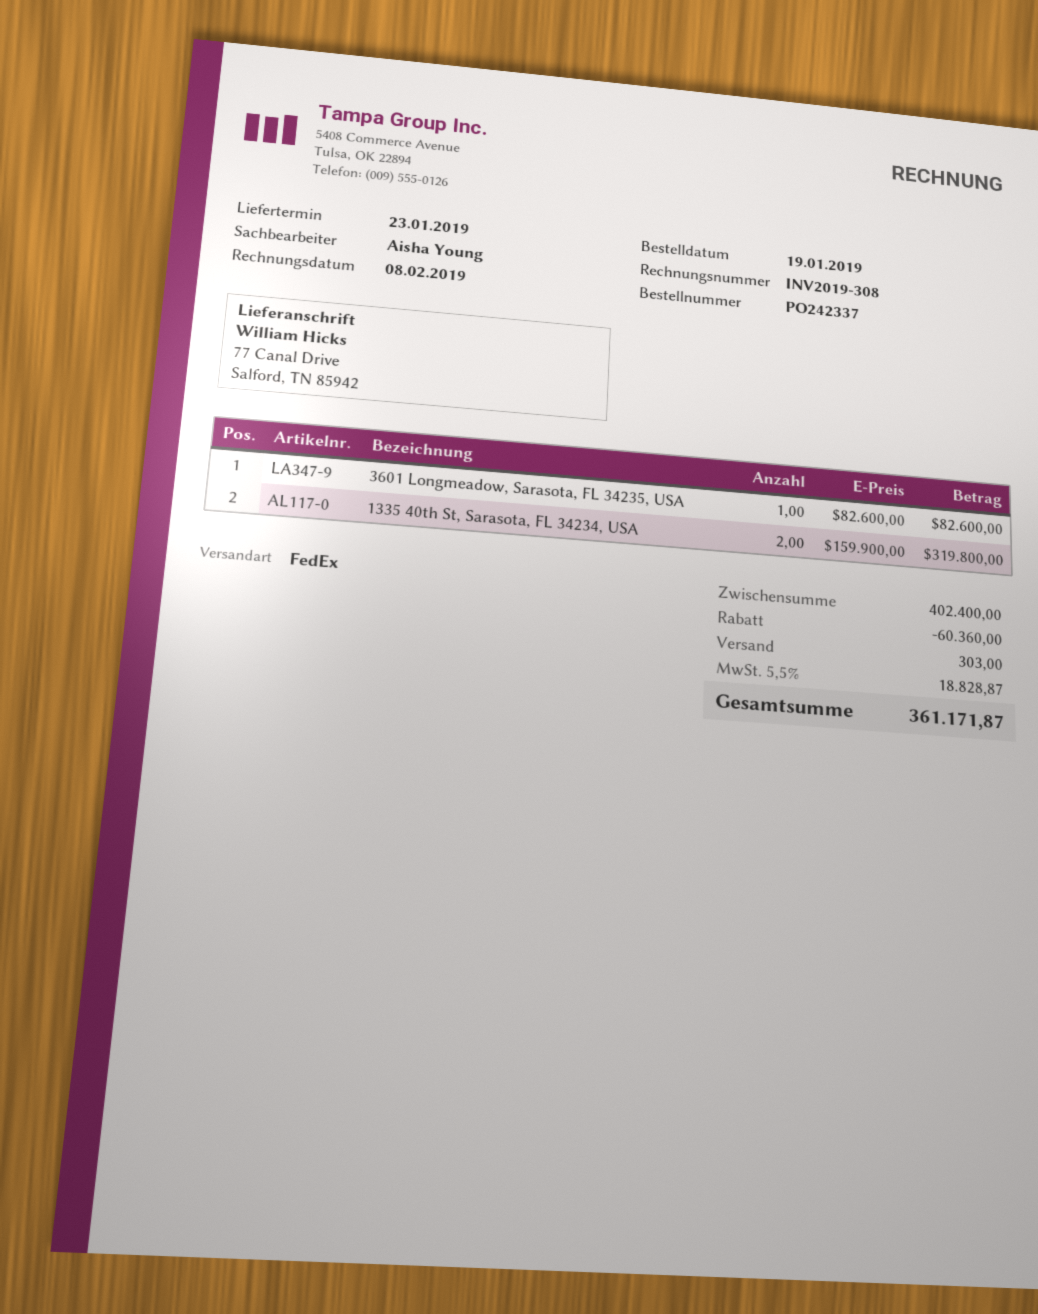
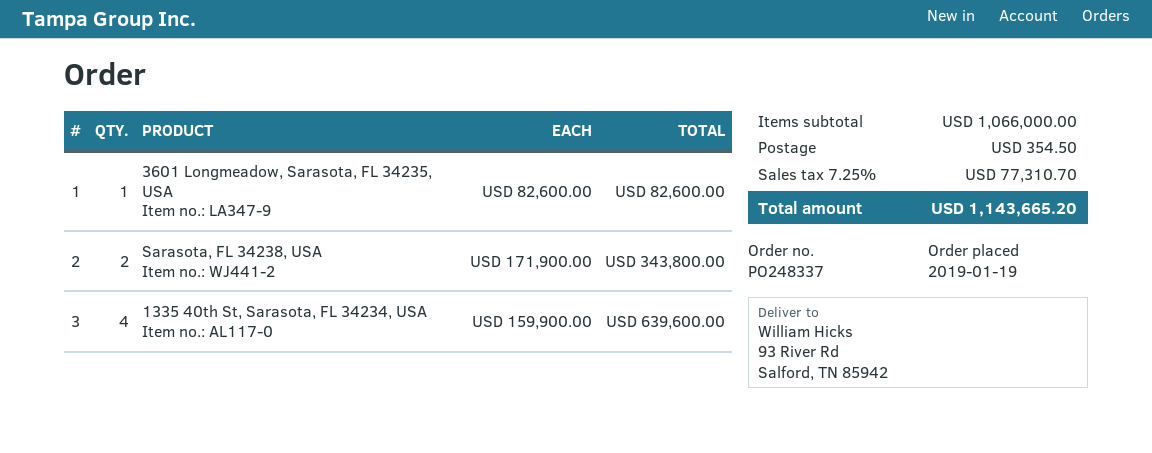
order number: PO242337 -> PO248337
ship to: 77 Canal Drive, Salford, TN 85942 -> 93 River Rd, Salford, TN 85942
1335 40th St, Sarasota, FL 34234, USA: 2 x 159900.00 = 319800.00 -> 4 x 159900.00 = 639600.00
Sarasota, FL 34238, USA: none -> 2 x 171900.00 = 343800.00
subtotal: 402400.00 -> 1066000.00
discount: 60360.00 -> none
shipping: 303.00 -> 354.50
tax: 5.5% = 18828.87 -> 7.25% = 77310.70
total: 361171.87 -> 1143665.20

